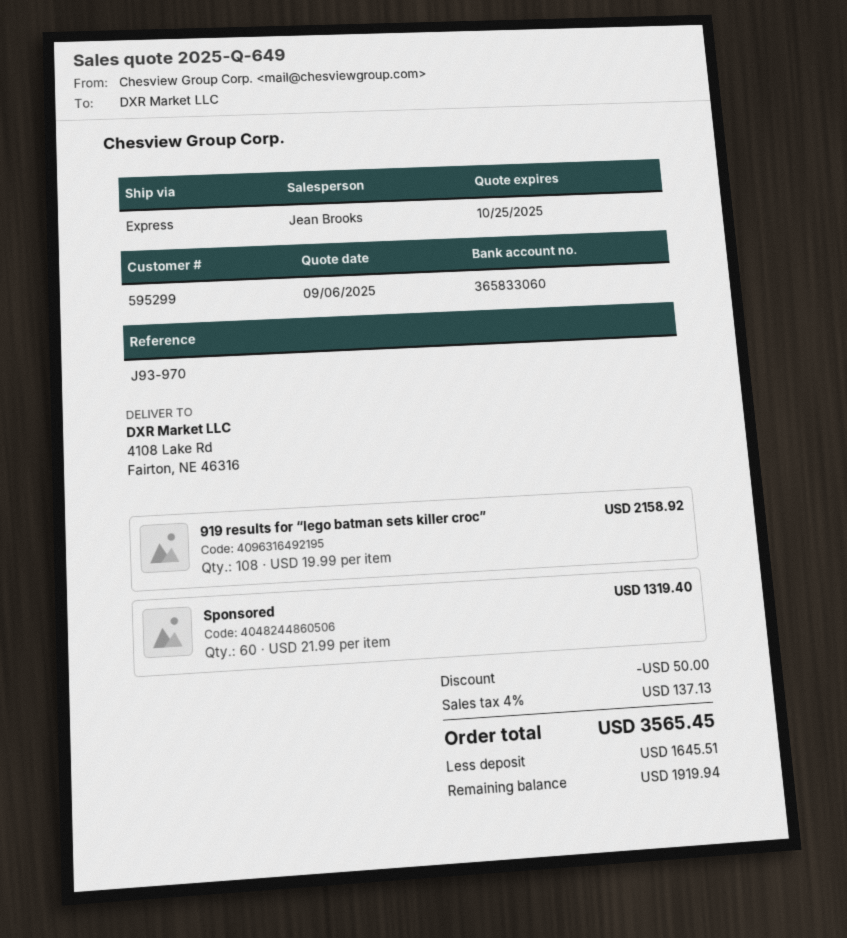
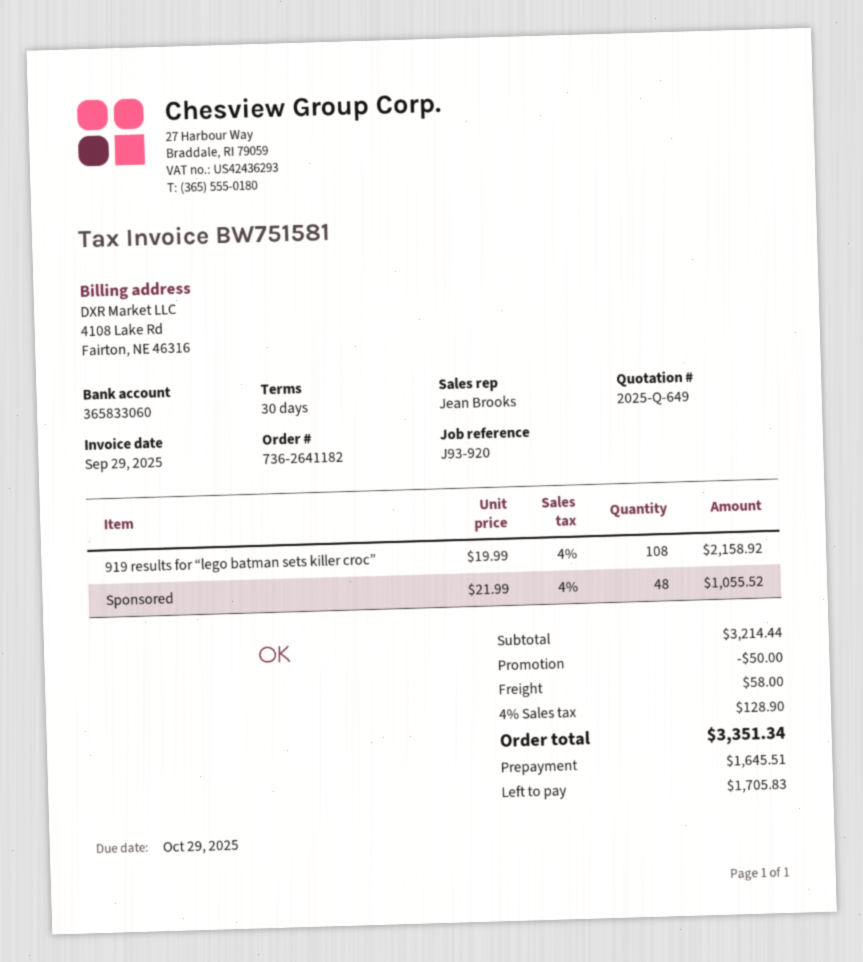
reference: J93-970 -> J93-920
Sponsored: 60 x 21.99 = 1319.40 -> 48 x 21.99 = 1055.52
shipping: none -> 58.00
tax: 4% = 137.13 -> 4% = 128.90
total: 3565.45 -> 3351.34
balance: 1919.94 -> 1705.83

